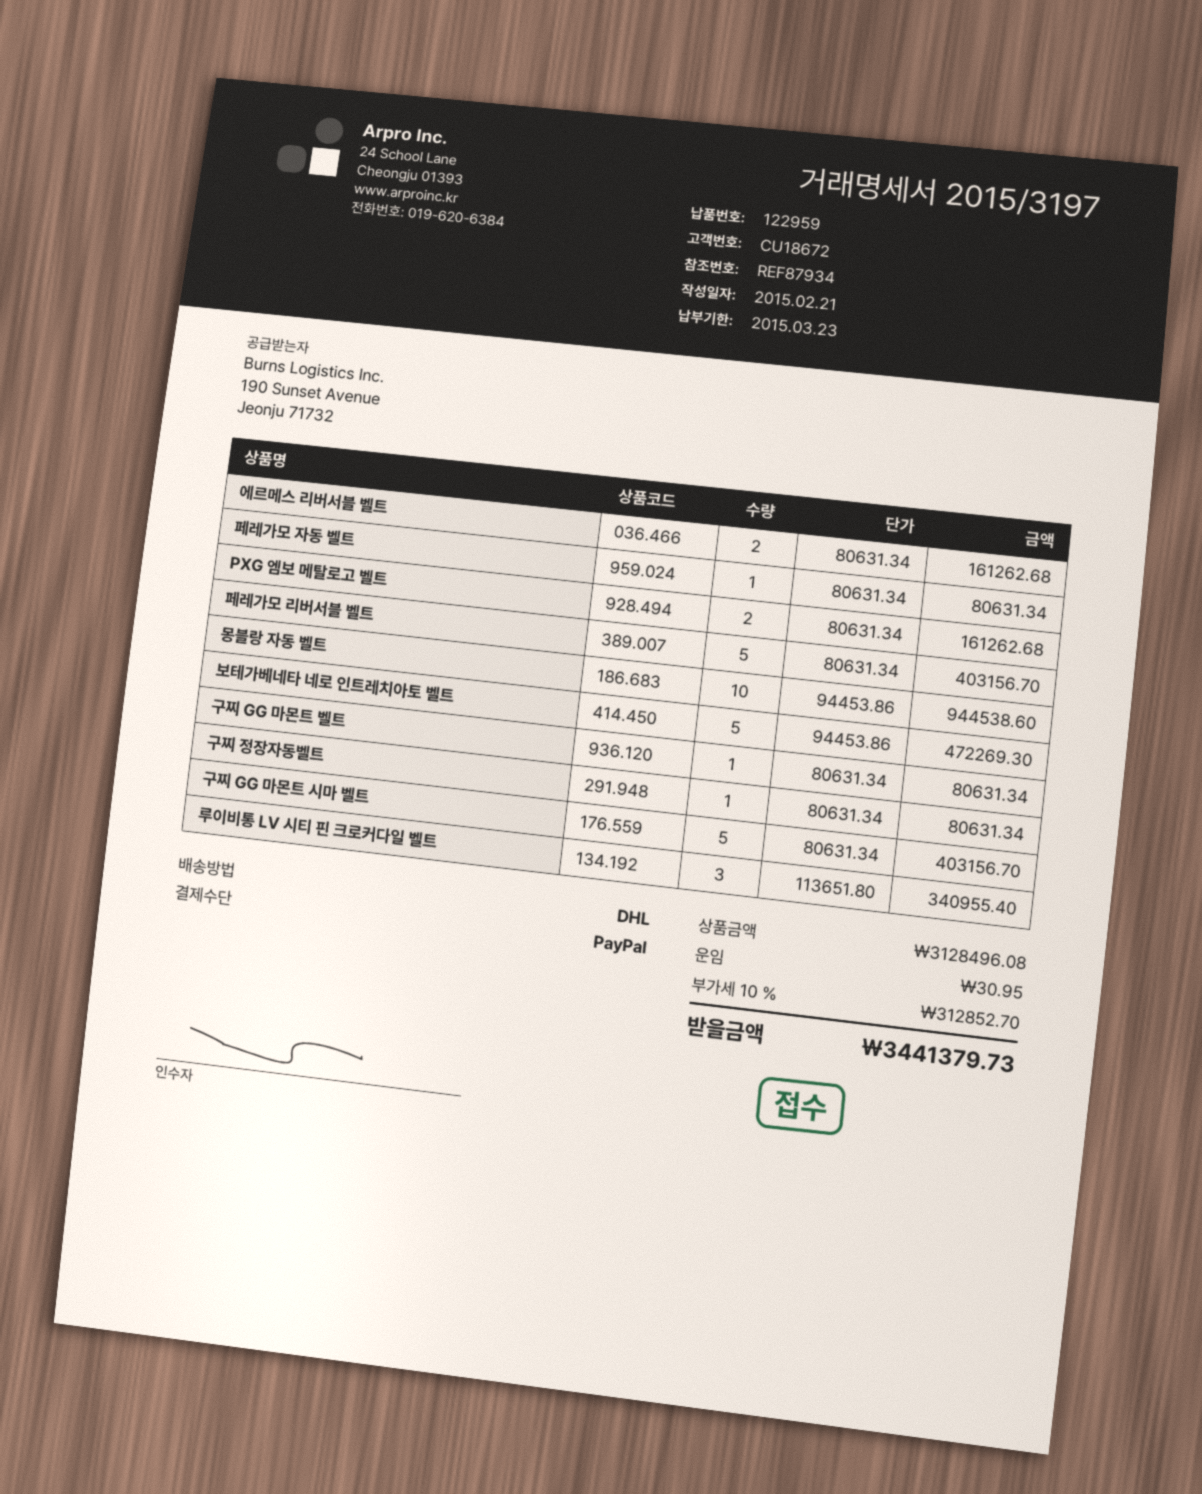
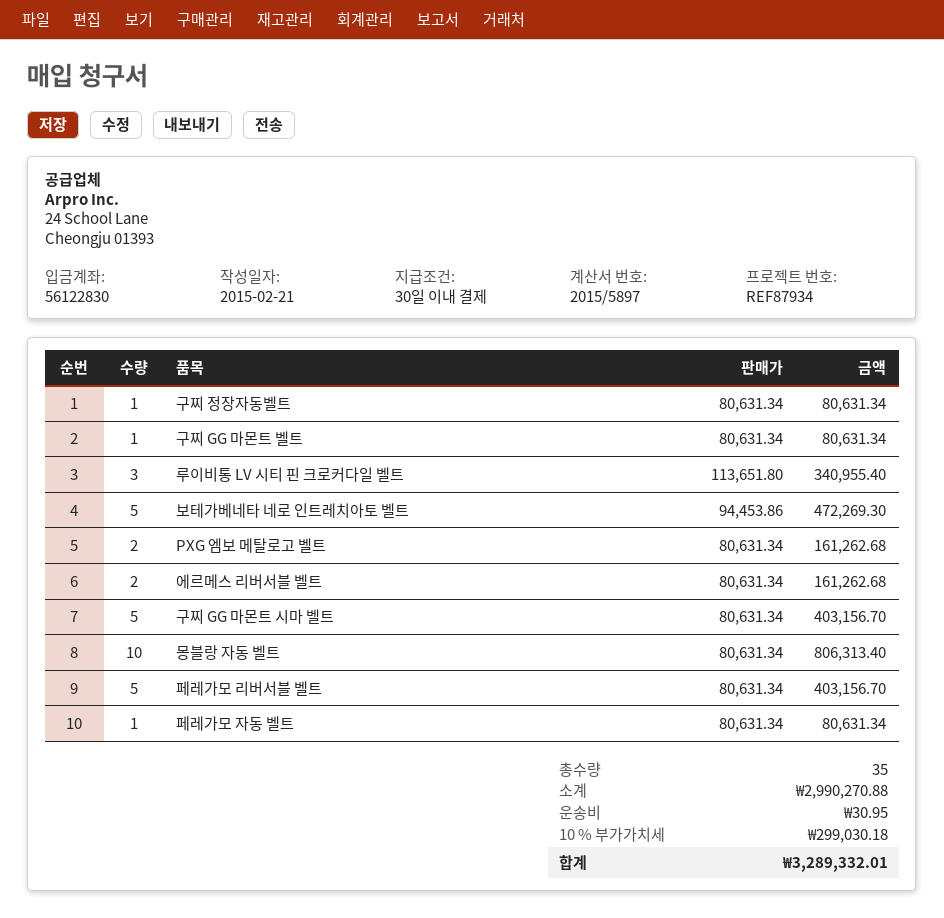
invoice number: 2015/3197 -> 2015/5897
몽블랑 자동 벨트: 10 x 94453.86 = 944538.60 -> 10 x 80631.34 = 806313.40
subtotal: 3128496.08 -> 2990270.88
tax: 10% = 312852.70 -> 10% = 299030.18
total: 3441379.73 -> 3289332.01

